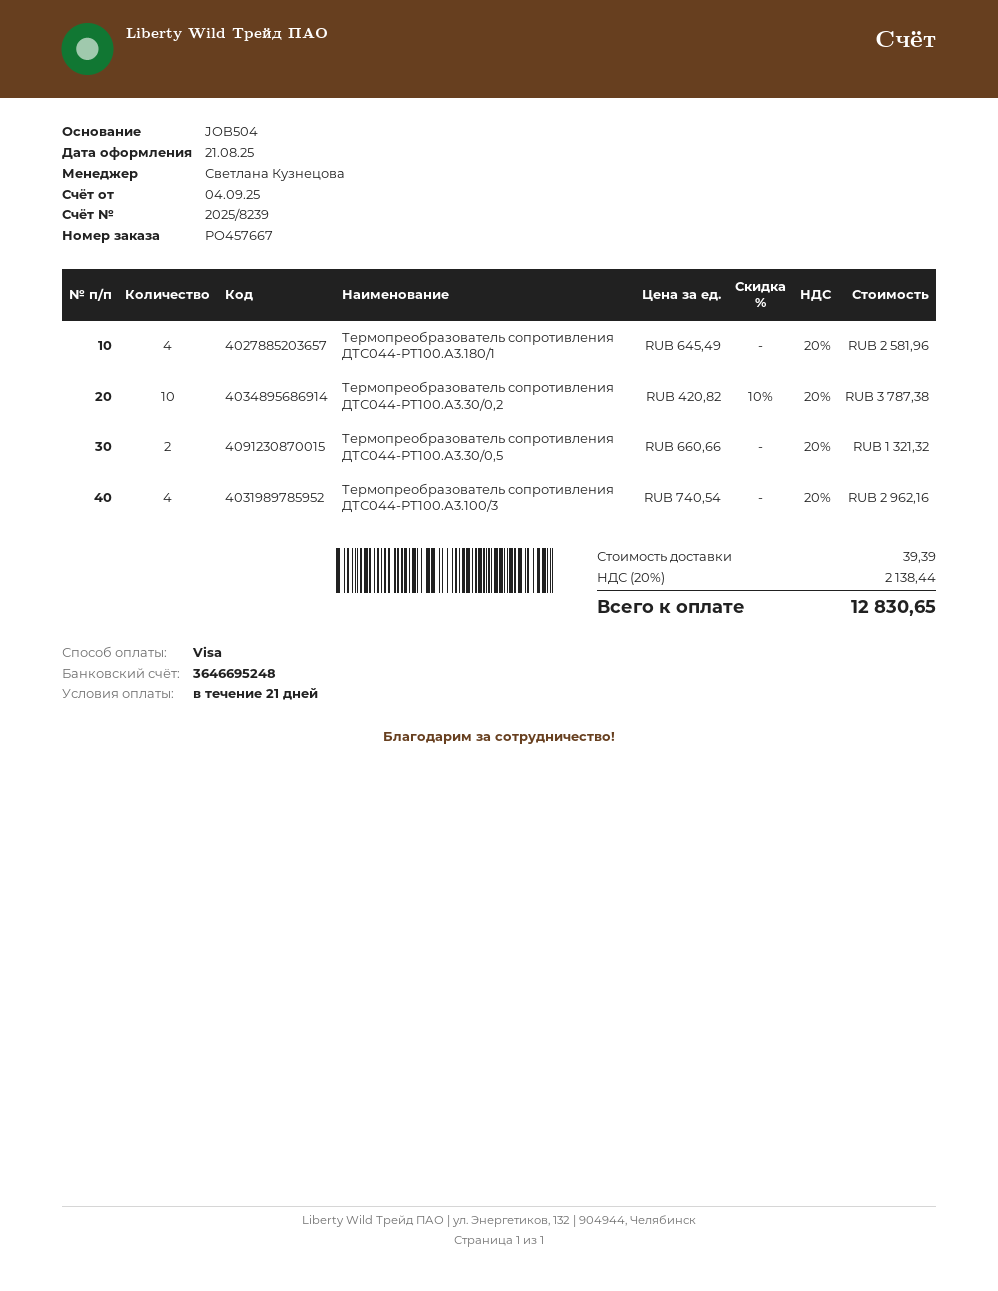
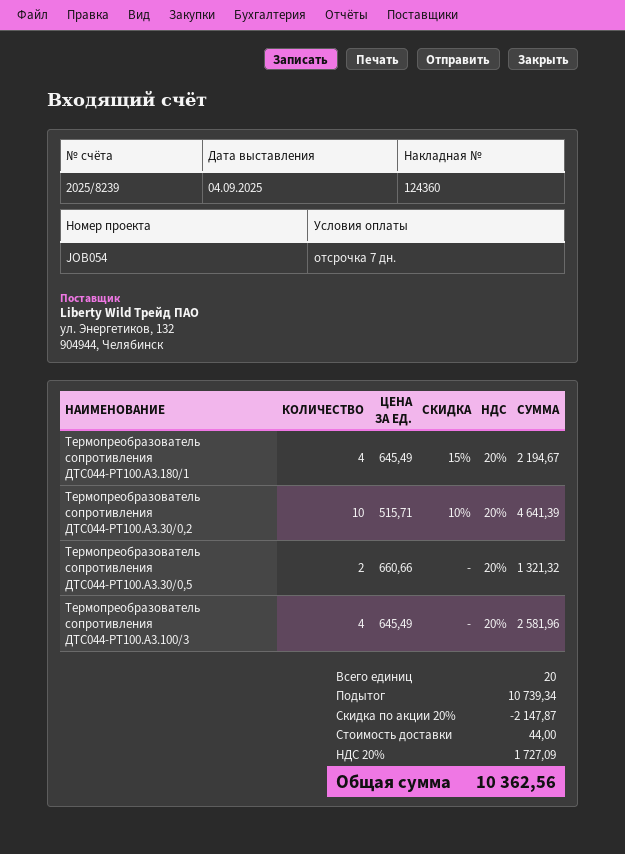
payment terms: 21 days -> 7 days
reference: JOB504 -> JOB054
Термопреобразователь сопротивления ДТС044-РТ100.А3.180/1: 4 x 645.49 = 2581.96 -> 4 x 645.49 - 15% = 2194.67
Термопреобразователь сопротивления ДТС044-РТ100.А3.30/0,2: 10 x 420.82 - 10% = 3787.38 -> 10 x 515.71 - 10% = 4641.39
Термопреобразователь сопротивления ДТС044-РТ100.А3.100/3: 4 x 740.54 = 2962.16 -> 4 x 645.49 = 2581.96
discount: none -> 20% = 2147.87
shipping: 39.39 -> 44.00
tax: 20% = 2138.44 -> 20% = 1727.09
total: 12830.65 -> 10362.56

